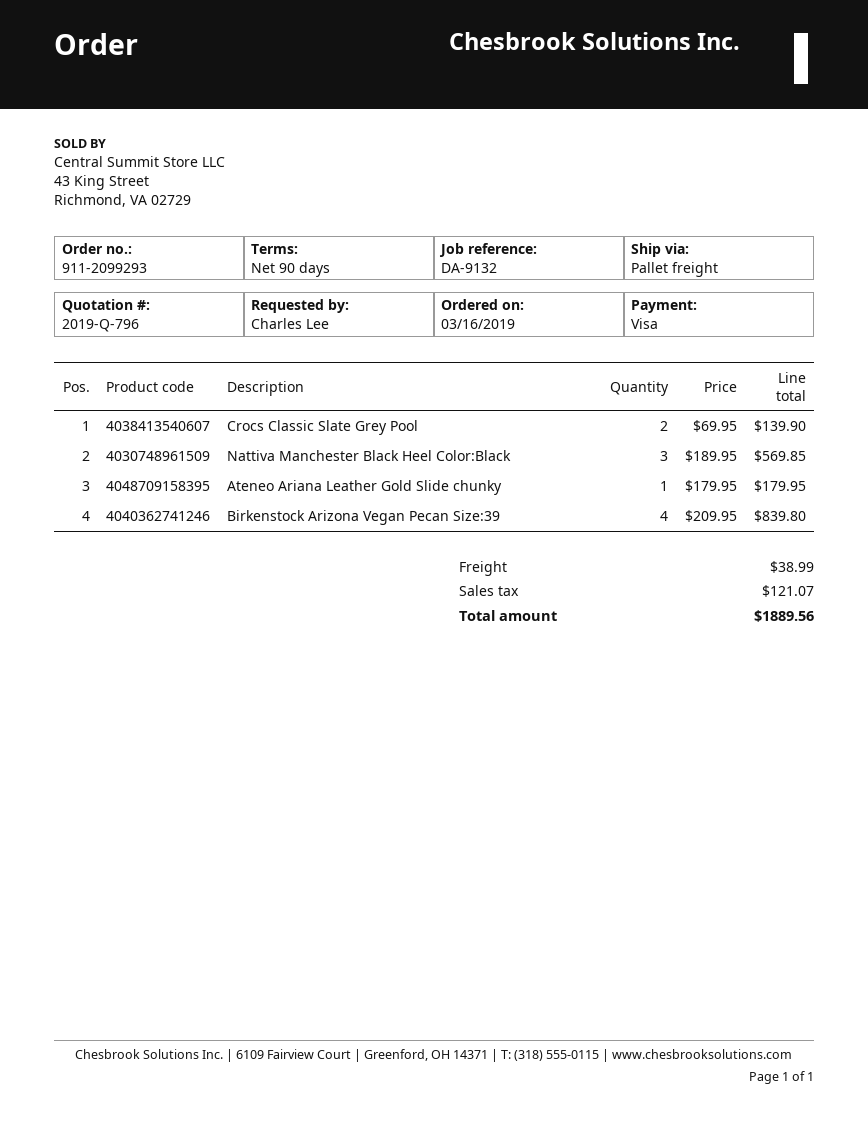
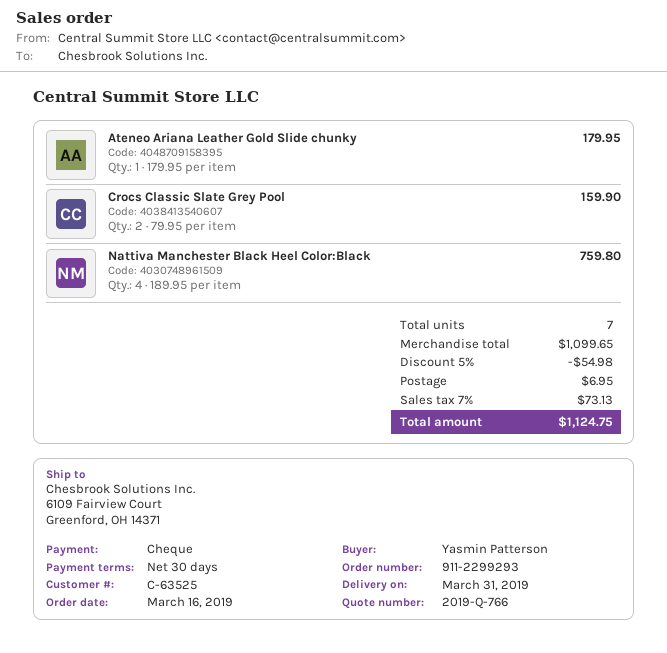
quote number: 2019-Q-796 -> 2019-Q-766
order number: 911-2099293 -> 911-2299293
payment terms: 90 days -> 30 days
ordered by: Charles Lee -> Yasmin Patterson
payment method: Visa -> cheque
Crocs Classic Slate Grey Pool: 2 x 69.95 = 139.90 -> 2 x 79.95 = 159.90
Nattiva Manchester Black Heel Color:Black: 3 x 189.95 = 569.85 -> 4 x 189.95 = 759.80
Birkenstock Arizona Vegan Pecan Size:39: 4 x 209.95 = 839.80 -> none
discount: none -> 5% = 54.98
shipping: 38.99 -> 6.95
tax: 121.07 -> 73.13
total: 1889.56 -> 1124.75

